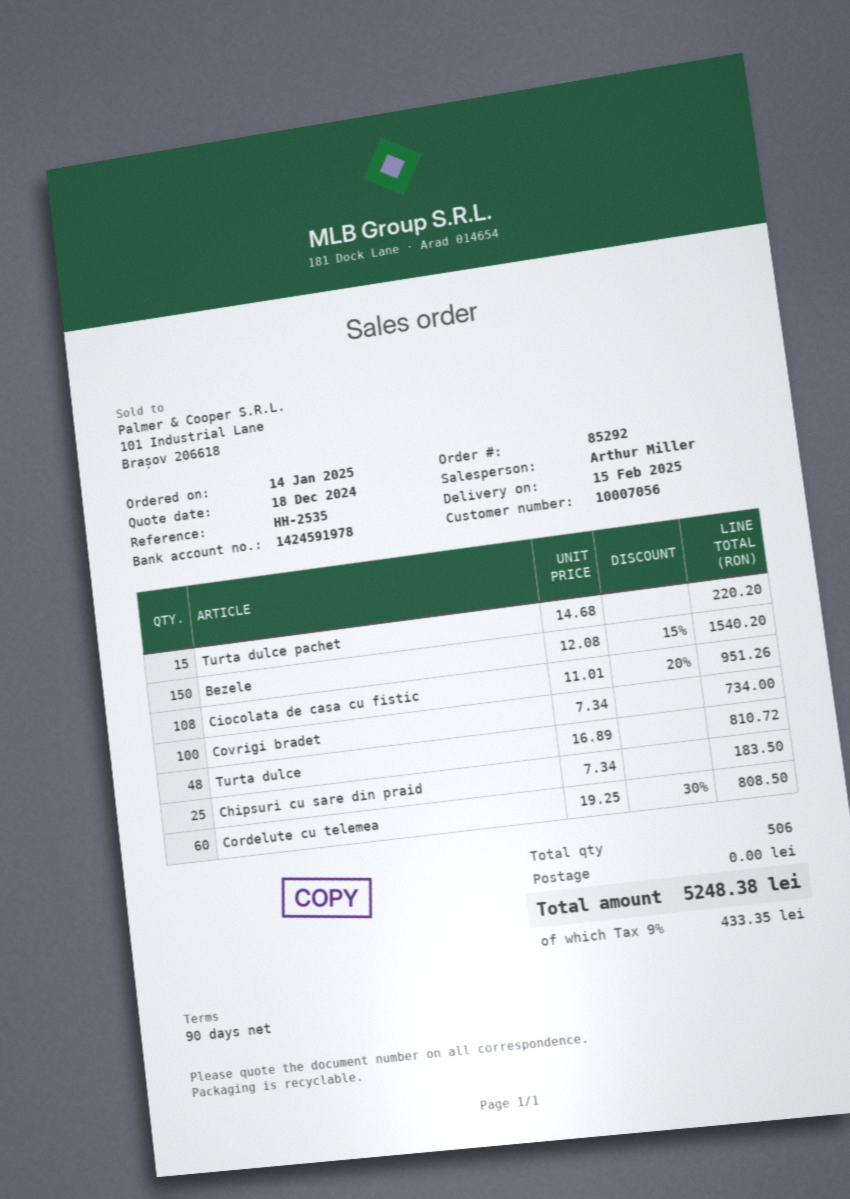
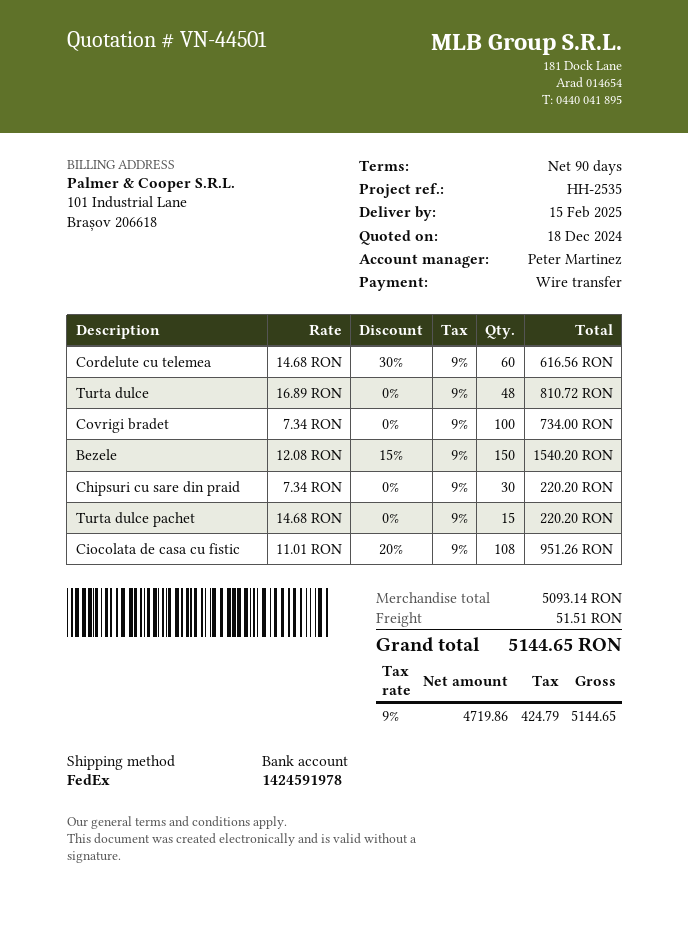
sales rep: Arthur Miller -> Peter Martinez
Chipsuri cu sare din praid: 25 x 7.34 = 183.50 -> 30 x 7.34 = 220.20
Cordelute cu telemea: 60 x 19.25 - 30% = 808.50 -> 60 x 14.68 - 30% = 616.56
shipping: 0.00 -> 51.51
tax: 9% = 433.35 -> 9% = 424.79
total: 5248.38 -> 5144.65

